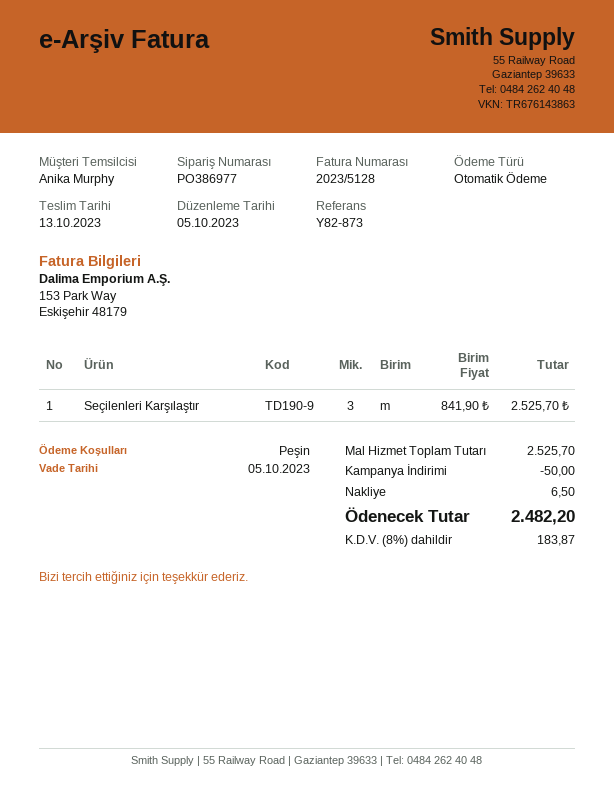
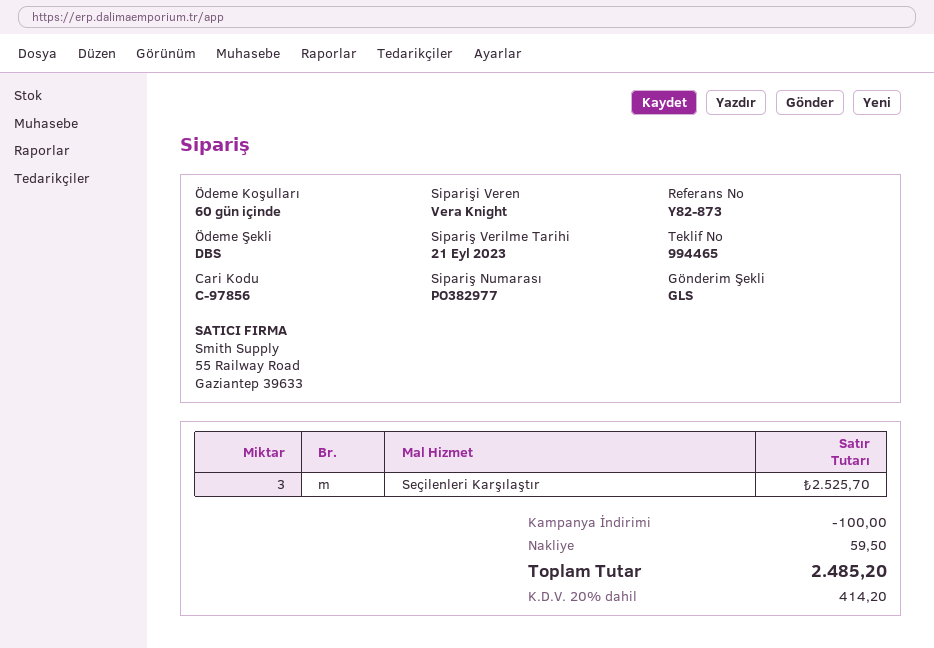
order number: PO386977 -> PO382977
payment terms: on receipt -> 60 days
discount: 50.00 -> 100.00
shipping: 6.50 -> 59.50
tax: 8% = 183.87 -> 20% = 414.20
total: 2482.20 -> 2485.20

